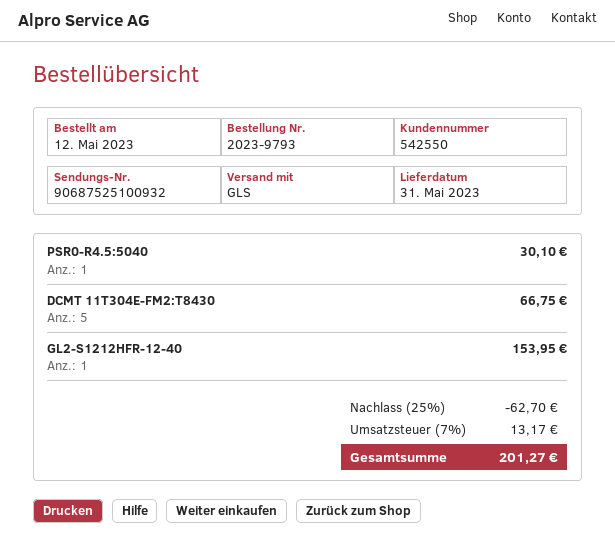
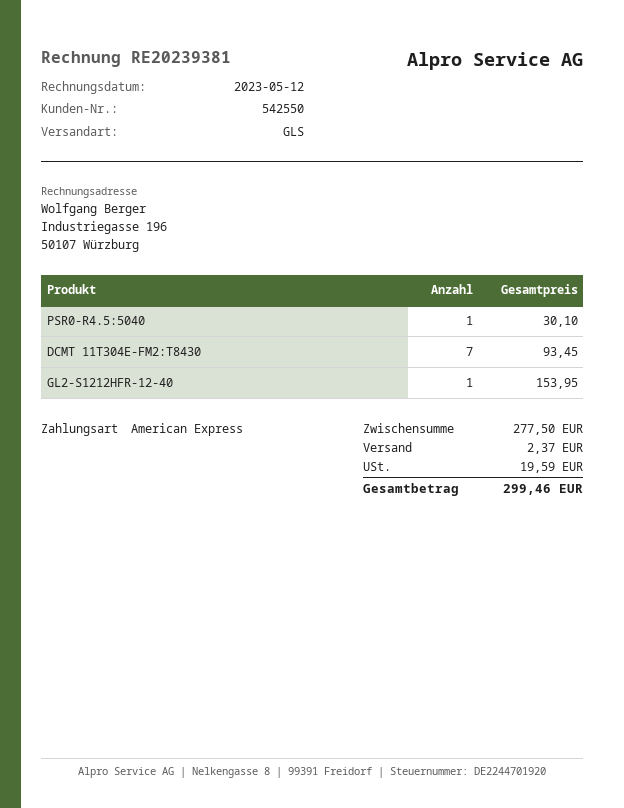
DCMT 11T304E-FM2:T8430: 5 for 66.75 -> 7 for 93.45
discount: 25% = 62.70 -> none
shipping: none -> 2.37
tax: 13.17 -> 19.59
total: 201.27 -> 299.46

